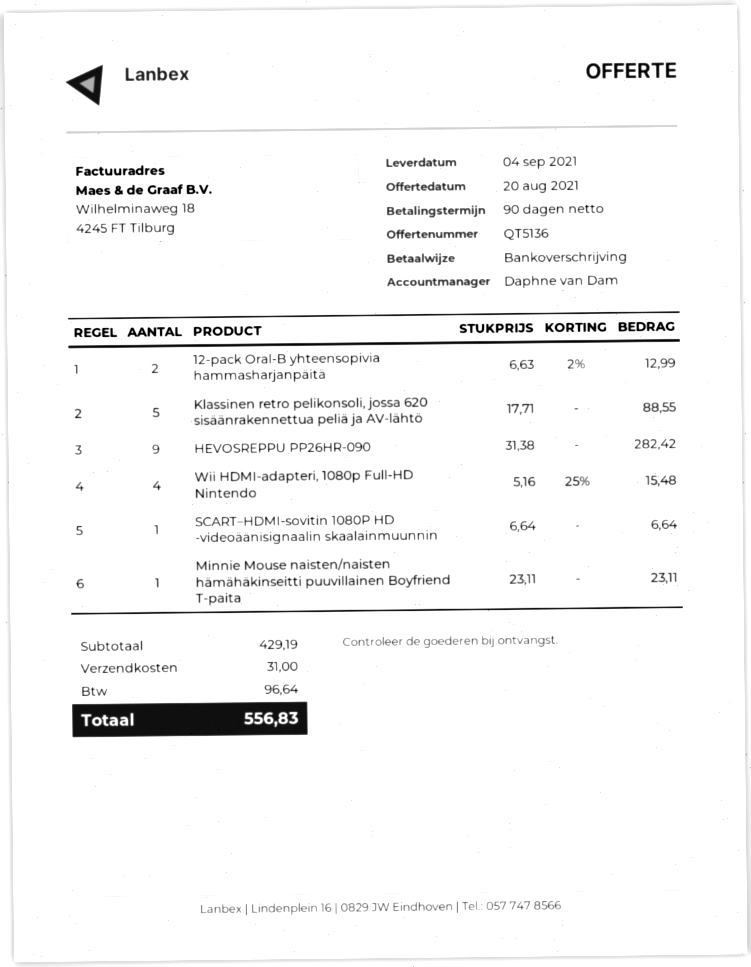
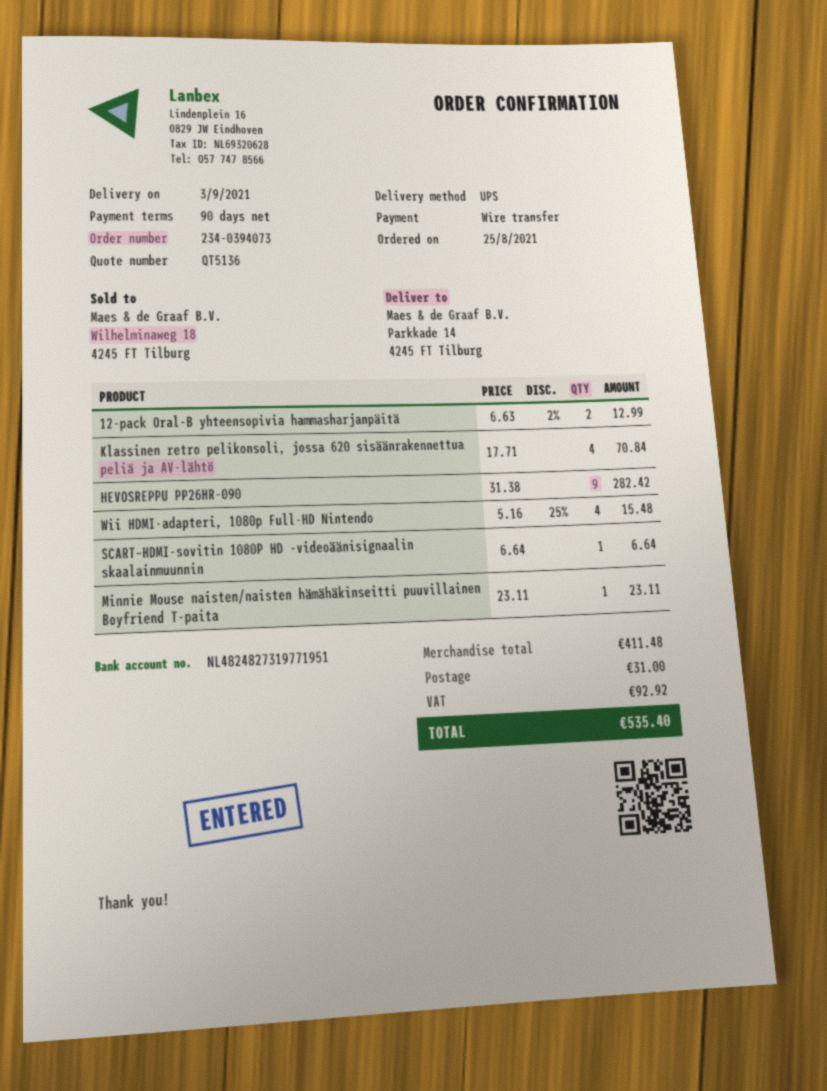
delivery date: 2021-09-04 -> 2021-09-03
Klassinen retro pelikonsoli, jossa 620 sisäänrakennettua peliä ja AV-lähtö: 5 x 17.71 = 88.55 -> 4 x 17.71 = 70.84
subtotal: 429.19 -> 411.48
tax: 96.64 -> 92.92
total: 556.83 -> 535.40

